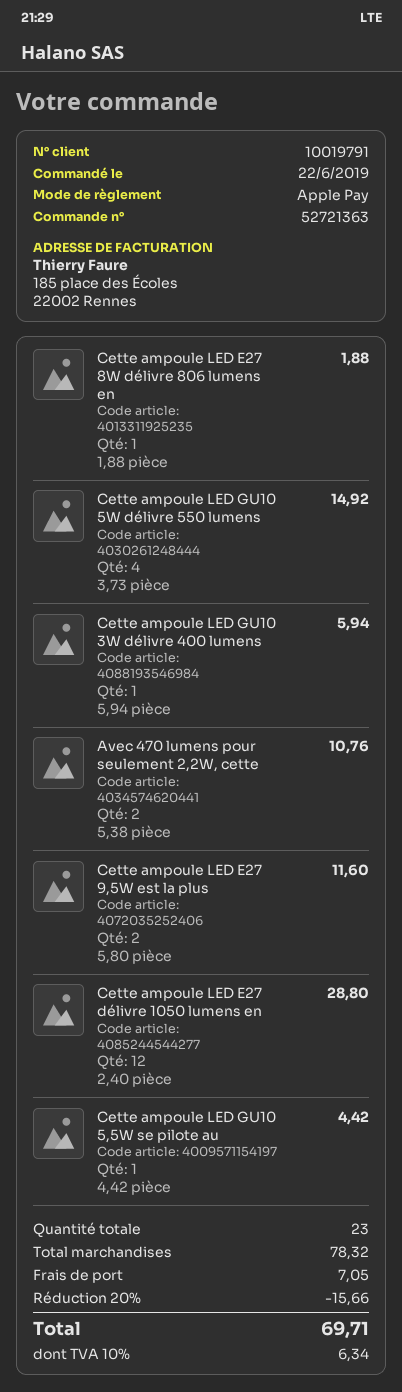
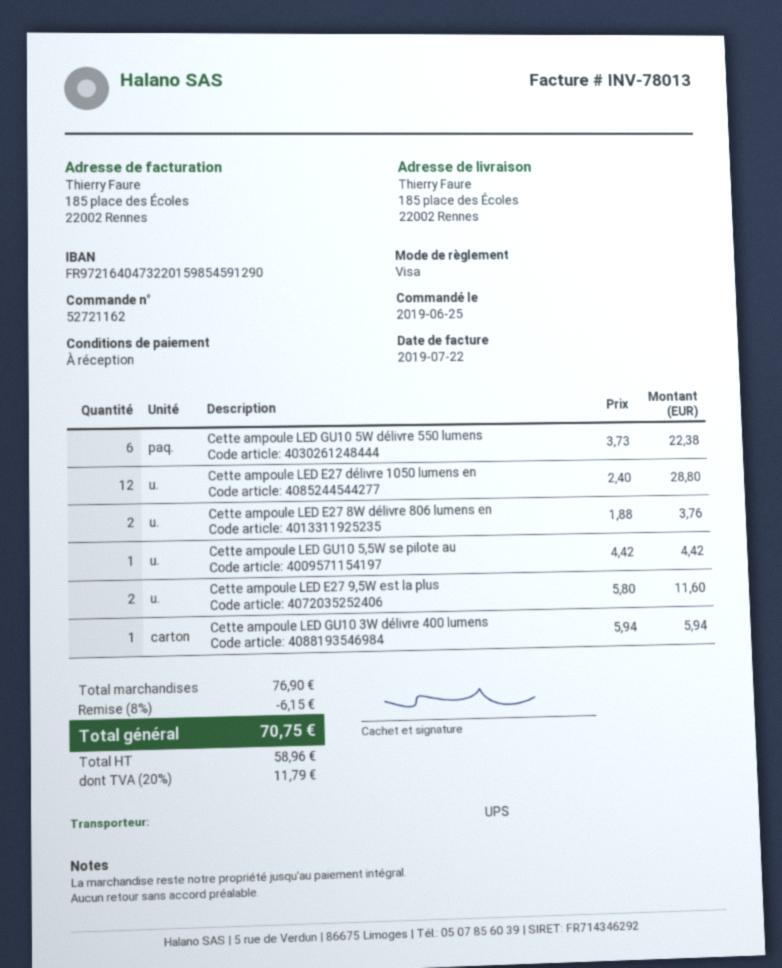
order number: 52721363 -> 52721162
order date: 2019-06-22 -> 2019-06-25
payment method: Apple Pay -> Visa
Cette ampoule LED E27 8W délivre 806 lumens en: 1 x 1.88 = 1.88 -> 2 x 1.88 = 3.76
Cette ampoule LED GU10 5W délivre 550 lumens: 4 x 3.73 = 14.92 -> 6 x 3.73 = 22.38
Avec 470 lumens pour seulement 2,2W, cette: 2 x 5.38 = 10.76 -> none
subtotal: 78.32 -> 76.90
discount: 20% = 15.66 -> 8% = 6.15
shipping: 7.05 -> none
tax: 10% = 6.34 -> 20% = 11.79
total: 69.71 -> 70.75

